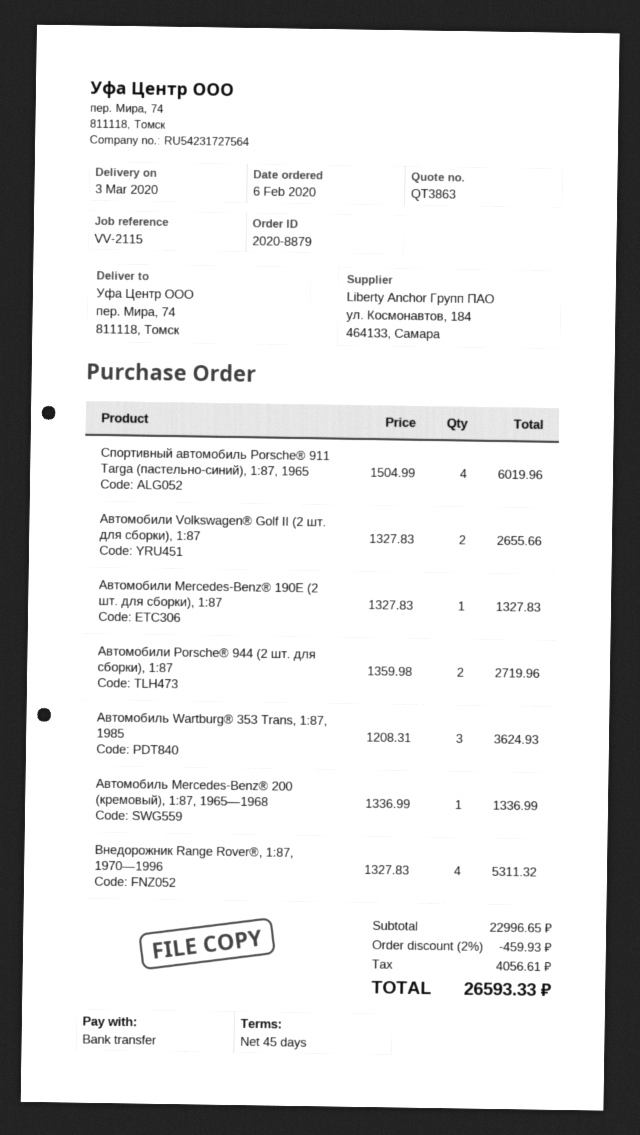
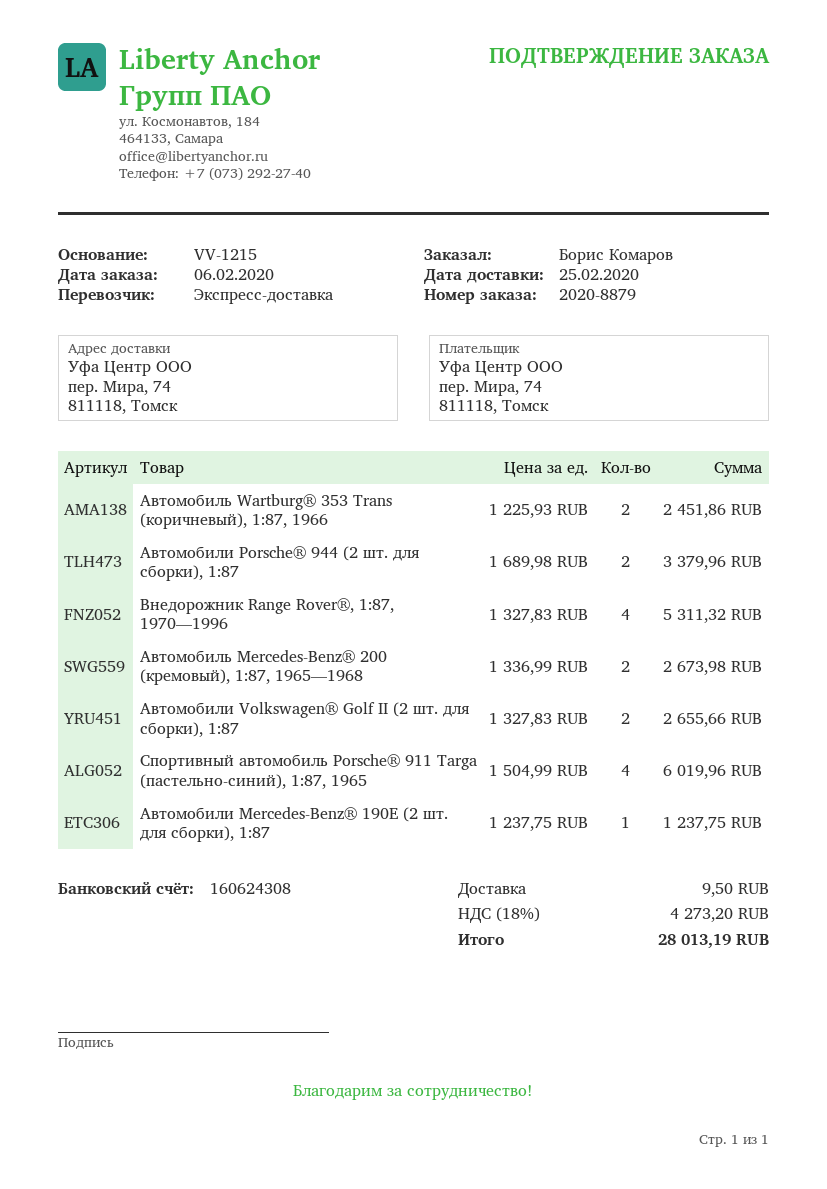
delivery date: 2020-03-03 -> 2020-02-25
reference: VV-2115 -> VV-1215
Автомобили Mercedes-Benz® 190E (2 шт. для сборки), 1:87: 1 x 1327.83 = 1327.83 -> 1 x 1237.75 = 1237.75
Автомобили Porsche® 944 (2 шт. для сборки), 1:87: 2 x 1359.98 = 2719.96 -> 2 x 1689.98 = 3379.96
Автомобиль Wartburg® 353 Trans, 1:87, 1985: 3 x 1208.31 = 3624.93 -> none
Автомобиль Mercedes-Benz® 200 (кремовый), 1:87, 1965—1968: 1 x 1336.99 = 1336.99 -> 2 x 1336.99 = 2673.98
Автомобиль Wartburg® 353 Trans (коричневый), 1:87, 1966: none -> 2 x 1225.93 = 2451.86
discount: 2% = 459.93 -> none
shipping: none -> 9.50
tax: 4056.61 -> 4273.20
total: 26593.33 -> 28013.19

